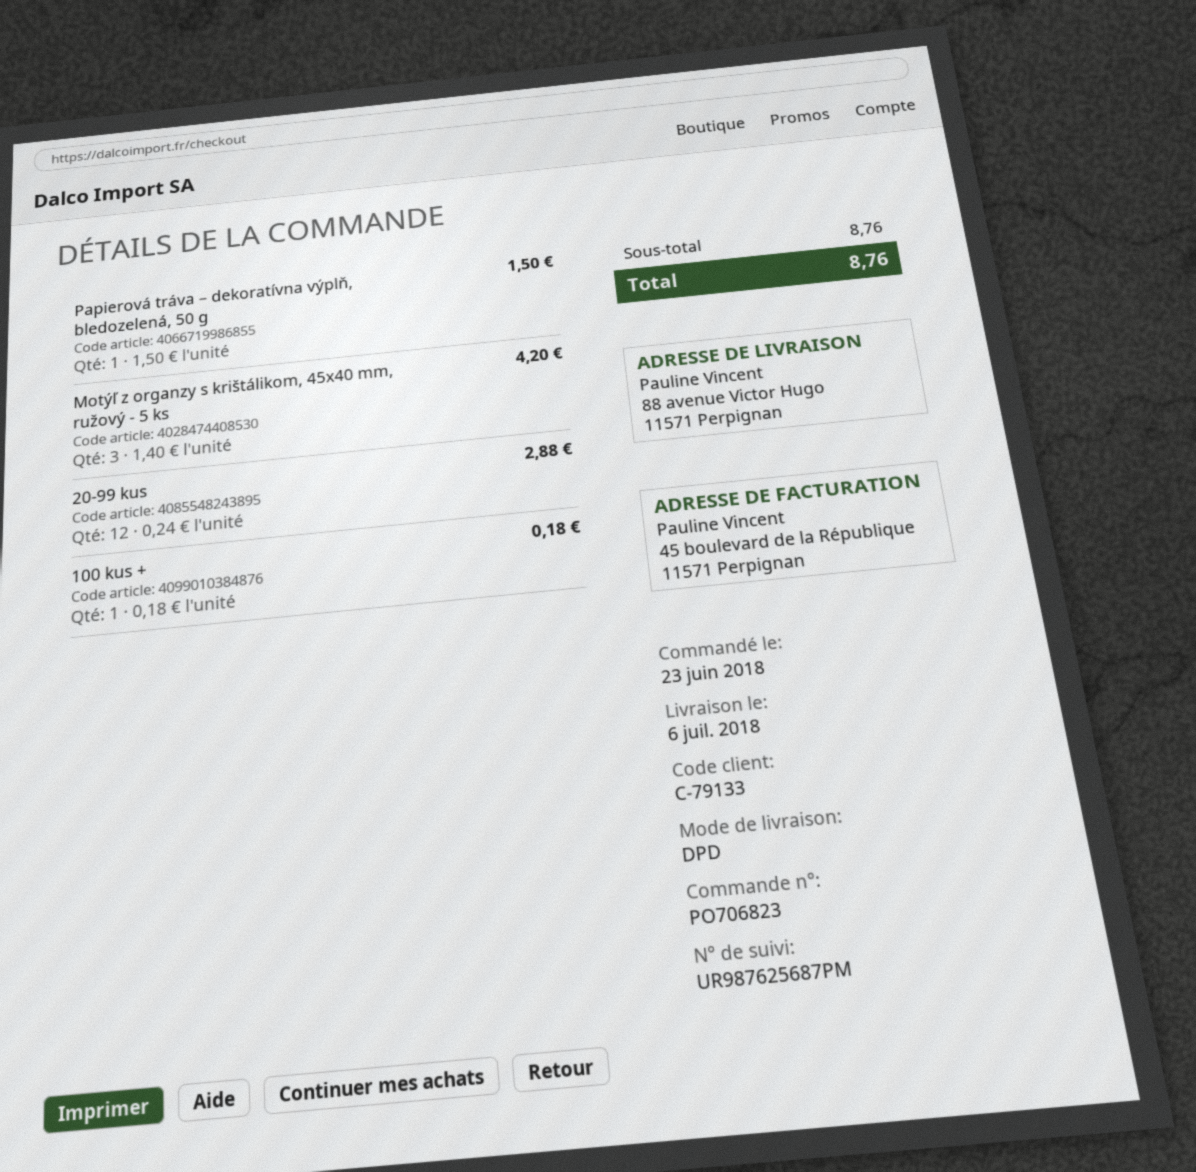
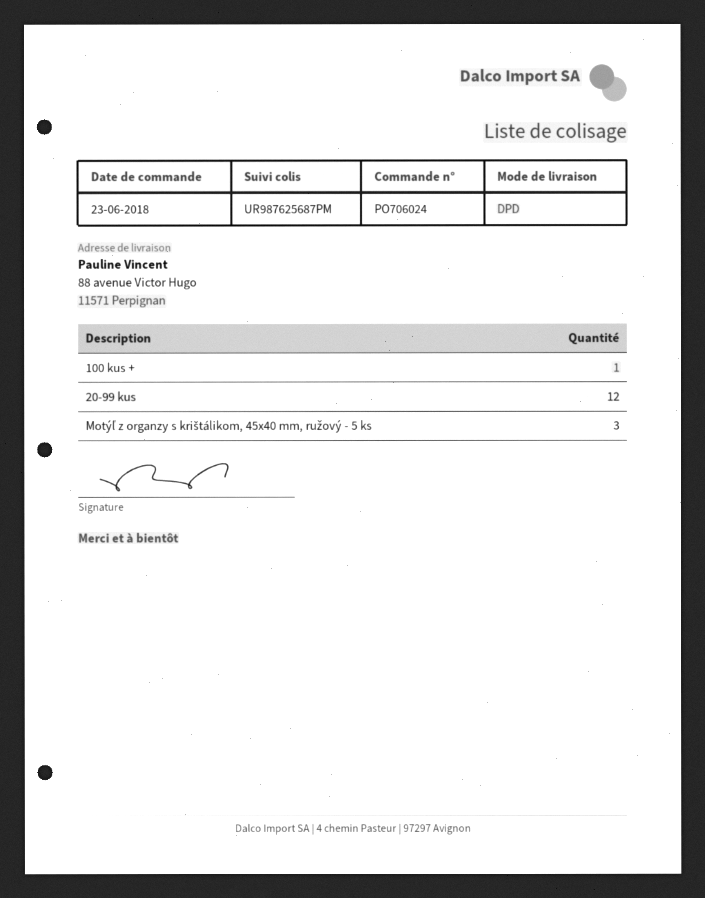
order number: PO706823 -> PO706024
Papierová tráva – dekoratívna výplň, bledozelená, 50 g: 1 -> none

